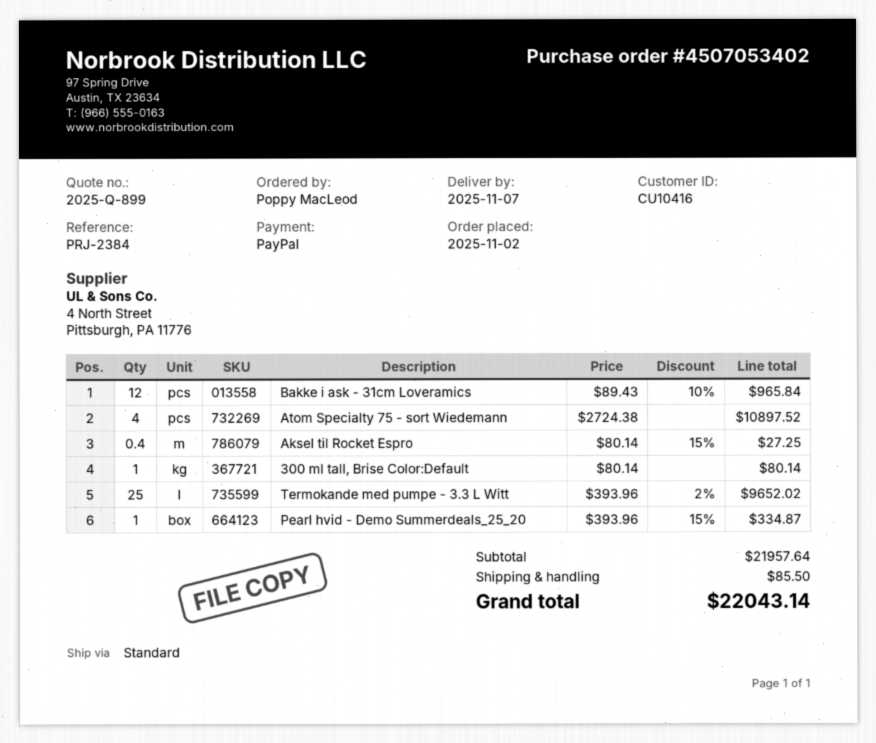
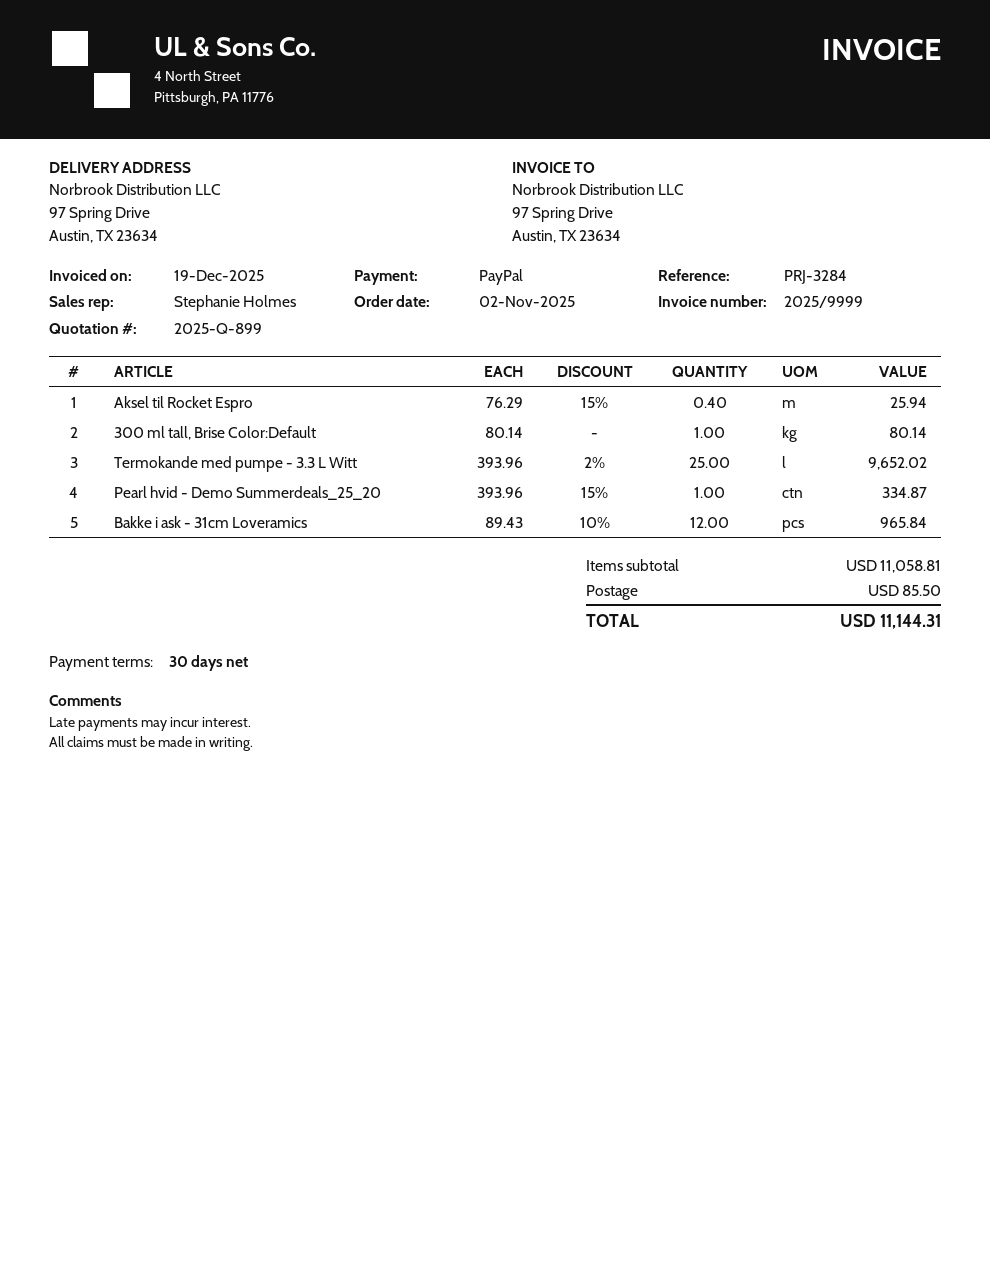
reference: PRJ-2384 -> PRJ-3284
Atom Specialty 75 - sort Wiedemann: 4 x 2724.38 = 10897.52 -> none
Aksel til Rocket Espro: 0.4 x 80.14 - 15% = 27.25 -> 0.4 x 76.29 - 15% = 25.94
subtotal: 21957.64 -> 11058.81
total: 22043.14 -> 11144.31

